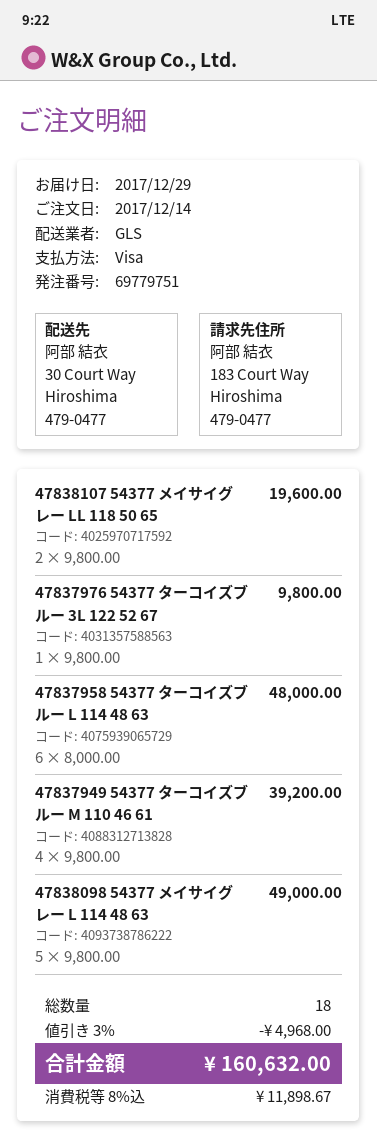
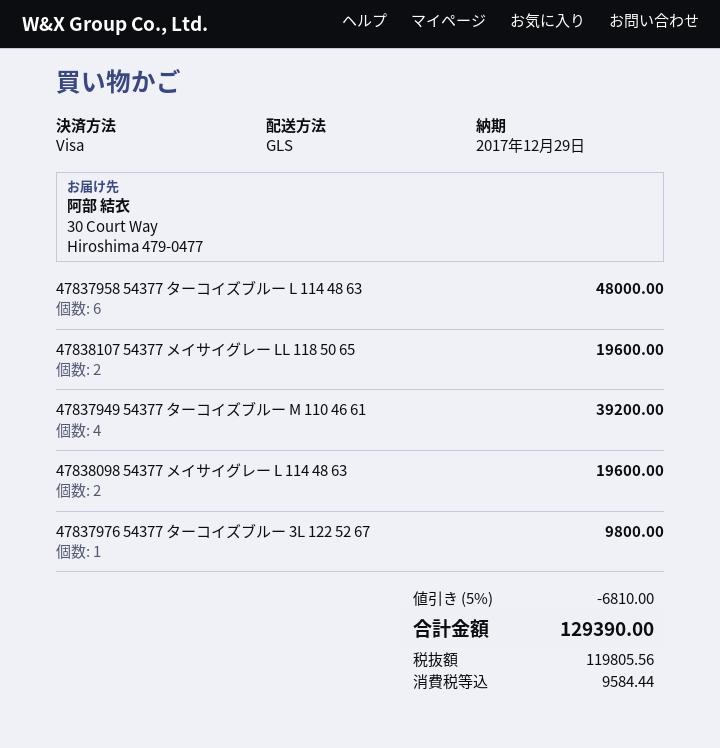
47838098 54377 メイサイグレー L 114 48 63: 5 for 49000.00 -> 2 for 19600.00
discount: 3% = 4968.00 -> 5% = 6810.00
tax: 11898.67 -> 9584.44
total: 160632.00 -> 129390.00

